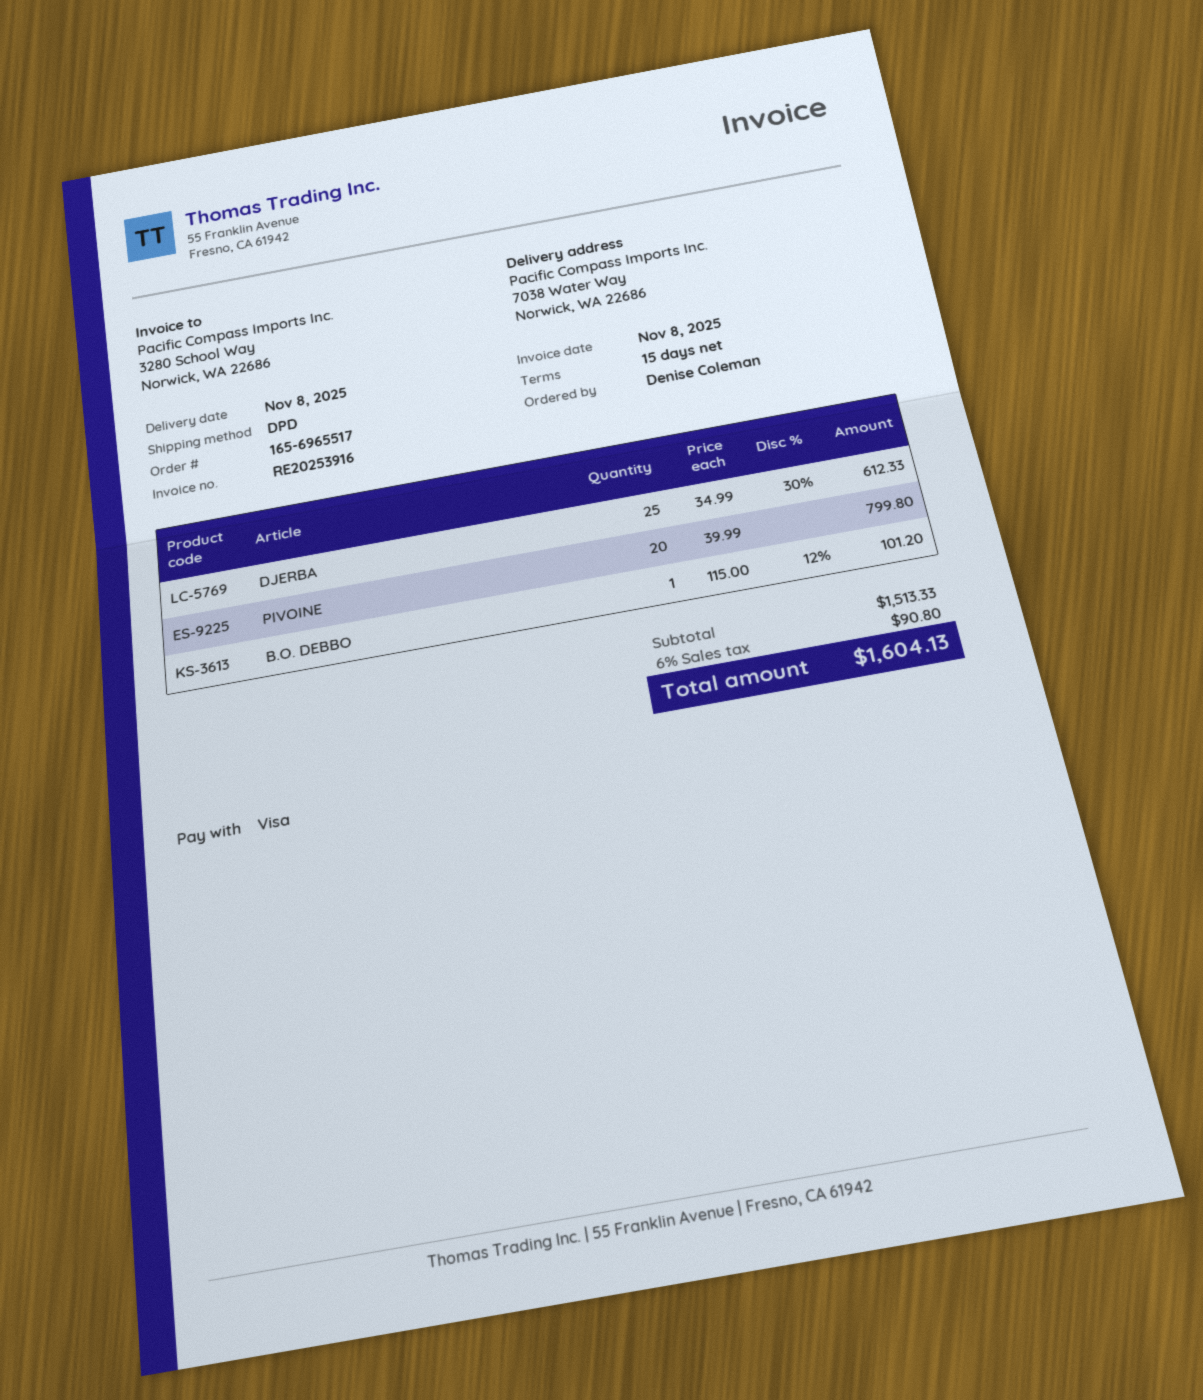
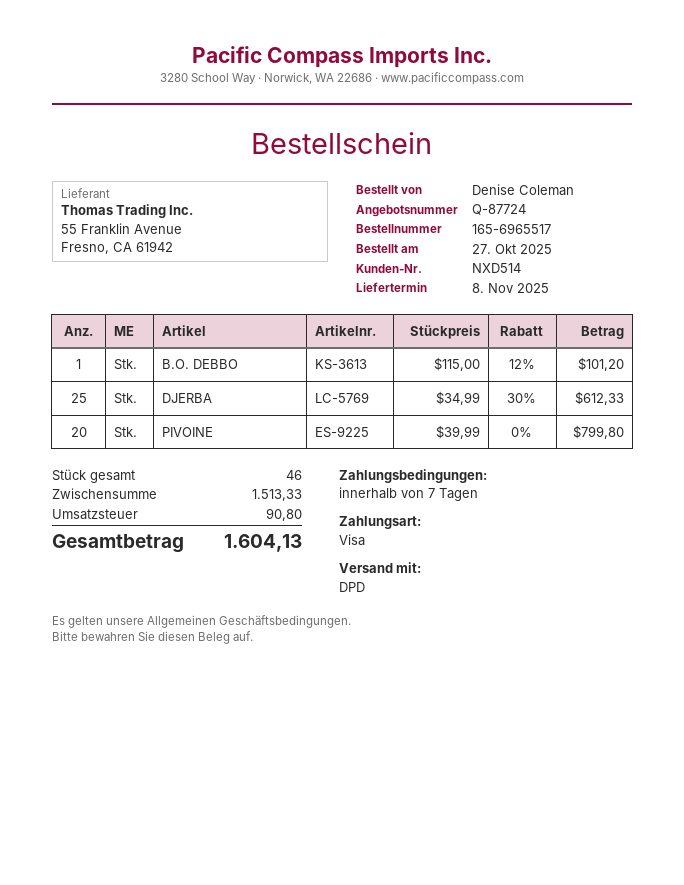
payment terms: 15 days -> 7 days

